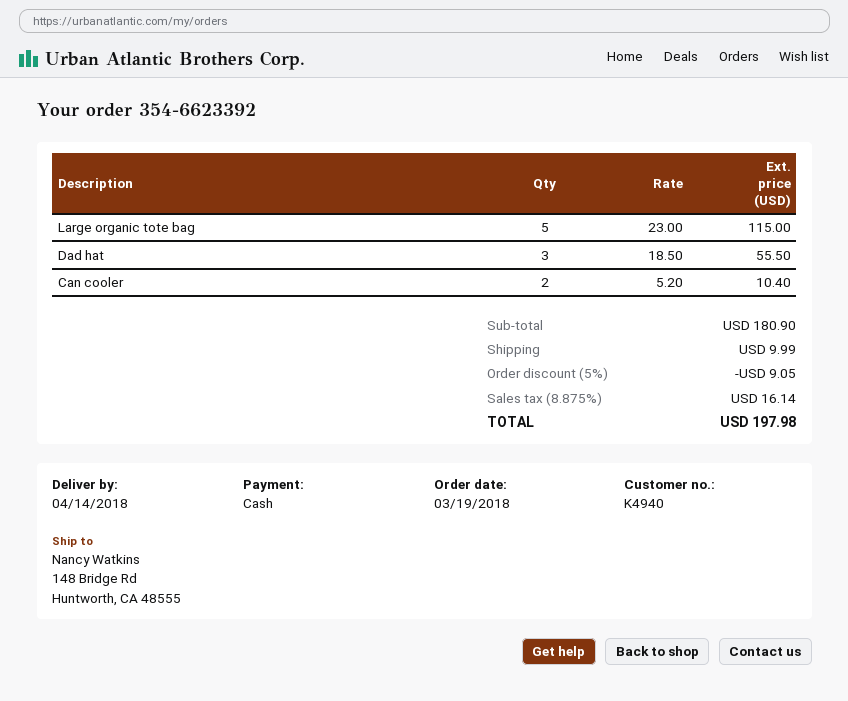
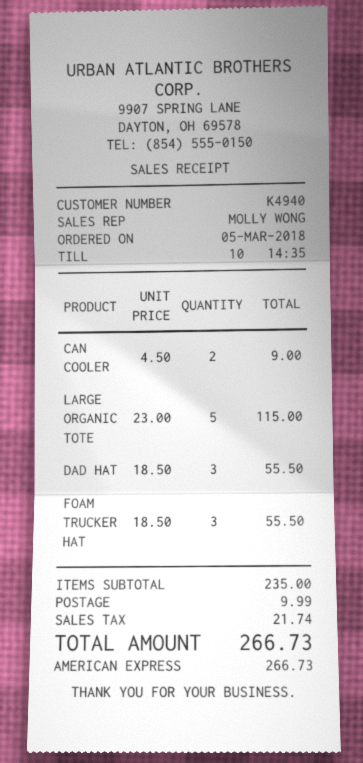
order date: 2018-03-19 -> 2018-03-05
payment method: cash -> American Express
Can cooler: 2 x 5.20 = 10.40 -> 2 x 4.50 = 9.00
FOAM TRUCKER HAT: none -> 3 x 18.50 = 55.50
subtotal: 180.90 -> 235.00
discount: 5% = 9.05 -> none
tax: 16.14 -> 21.74
total: 197.98 -> 266.73

